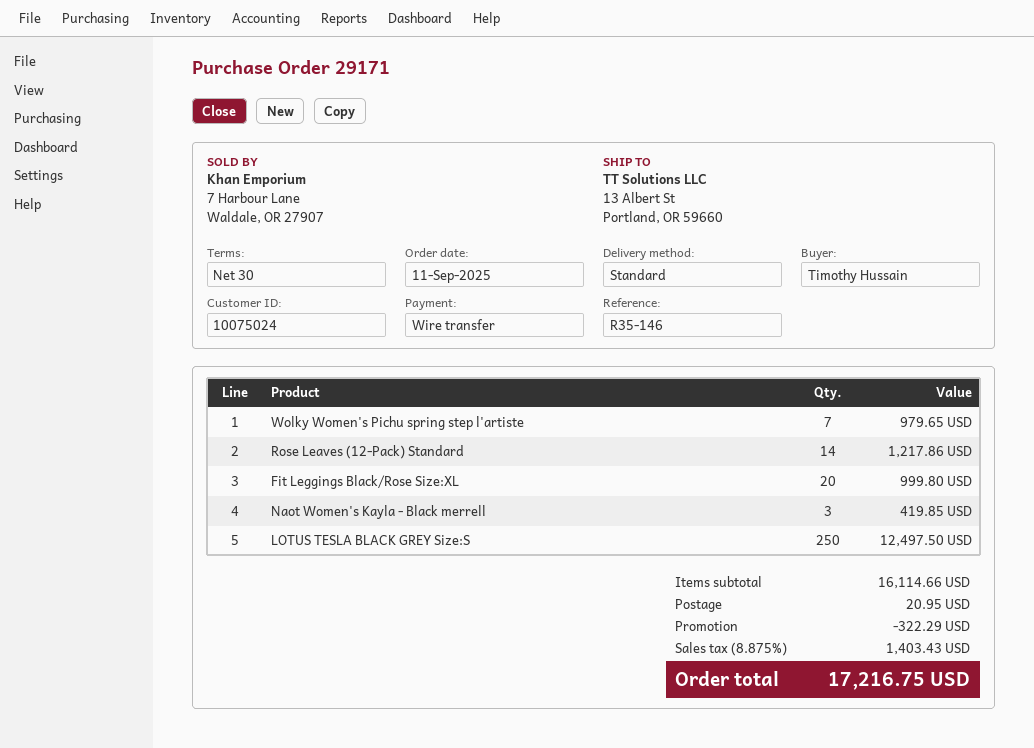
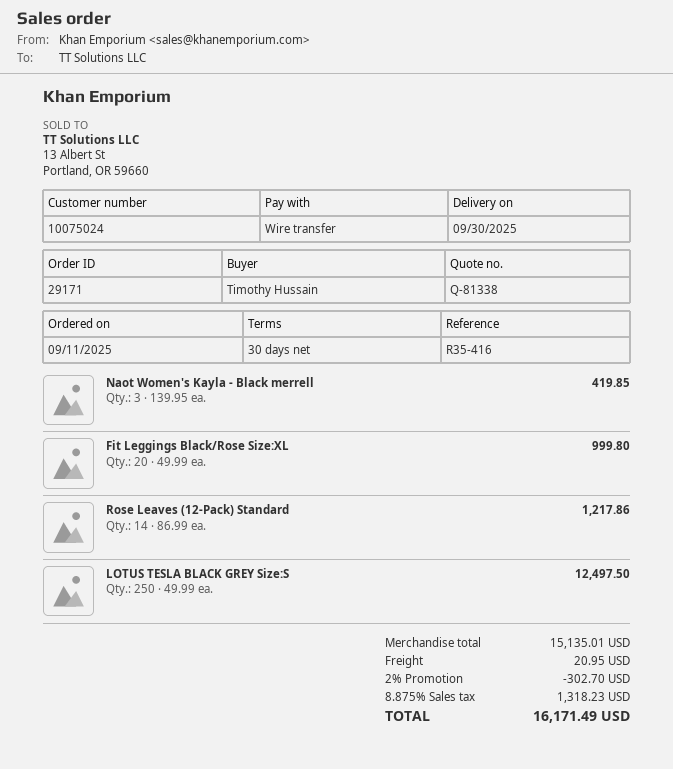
reference: R35-146 -> R35-416
Wolky Women's Pichu spring step l'artiste: 7 for 979.65 -> none
subtotal: 16114.66 -> 15135.01
discount: 322.29 -> 302.70
tax: 8.875% = 1403.43 -> 8.875% = 1318.23
total: 17216.75 -> 16171.49

